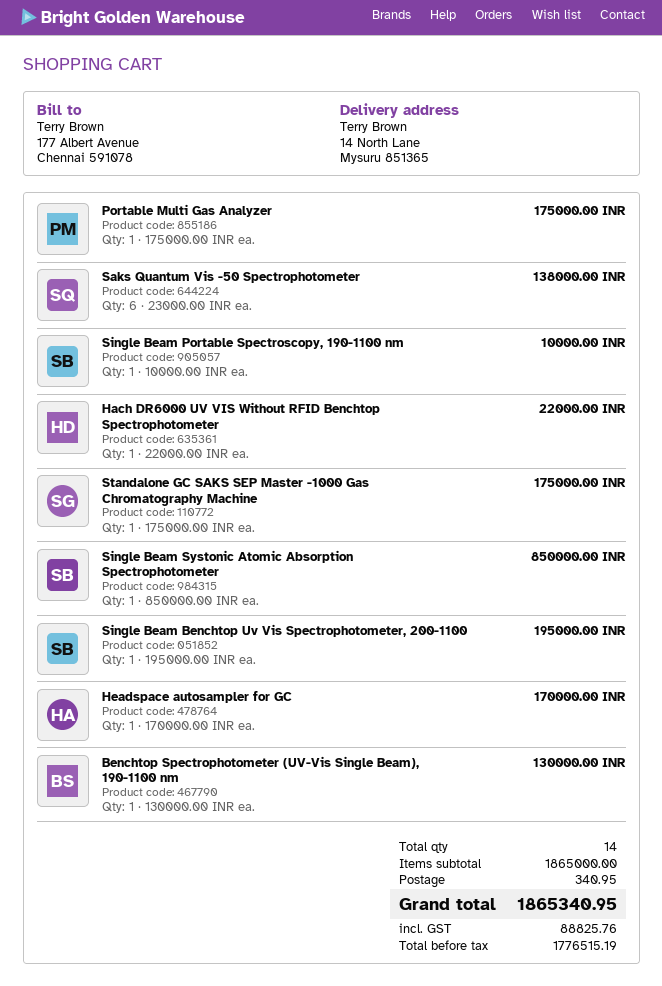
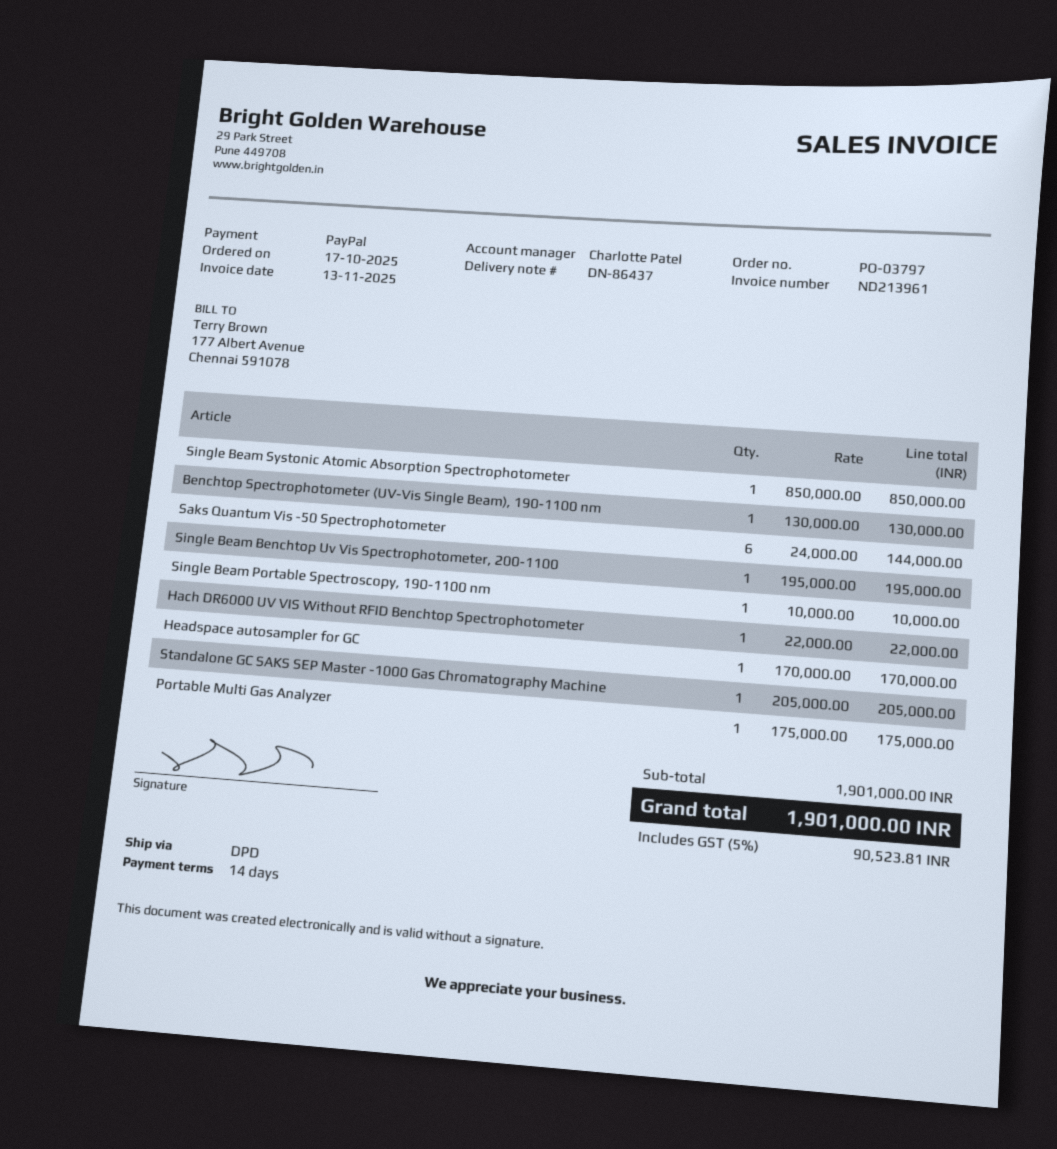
Saks Quantum Vis -50 Spectrophotometer: 6 x 23000.00 = 138000.00 -> 6 x 24000.00 = 144000.00
Standalone GC SAKS SEP Master -1000 Gas Chromatography Machine: 1 x 175000.00 = 175000.00 -> 1 x 205000.00 = 205000.00
subtotal: 1865000.00 -> 1901000.00
shipping: 340.95 -> none
tax: 88825.76 -> 90523.81
total: 1865340.95 -> 1901000.00

